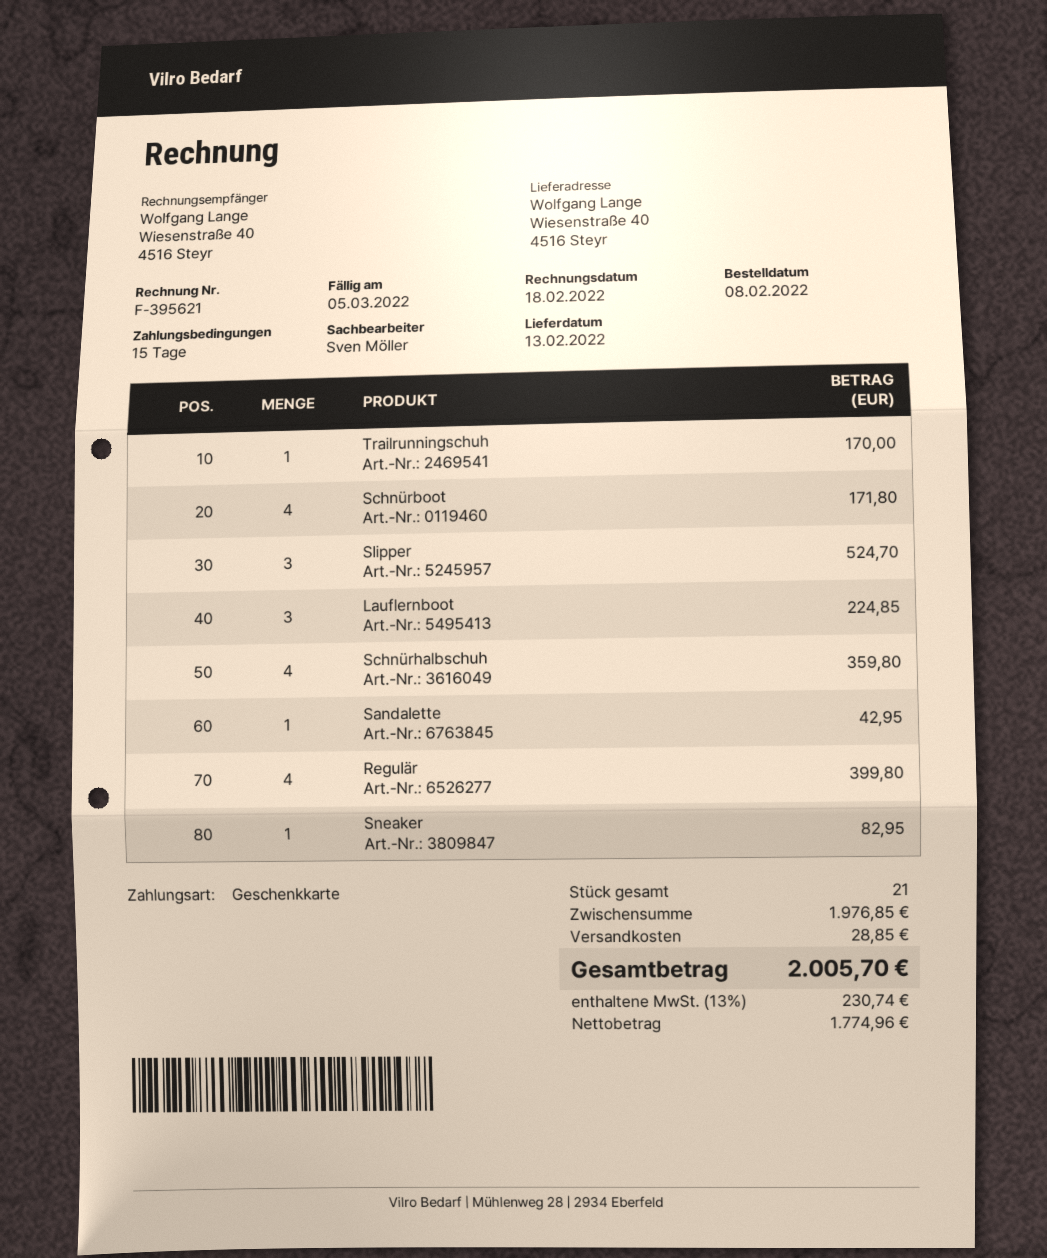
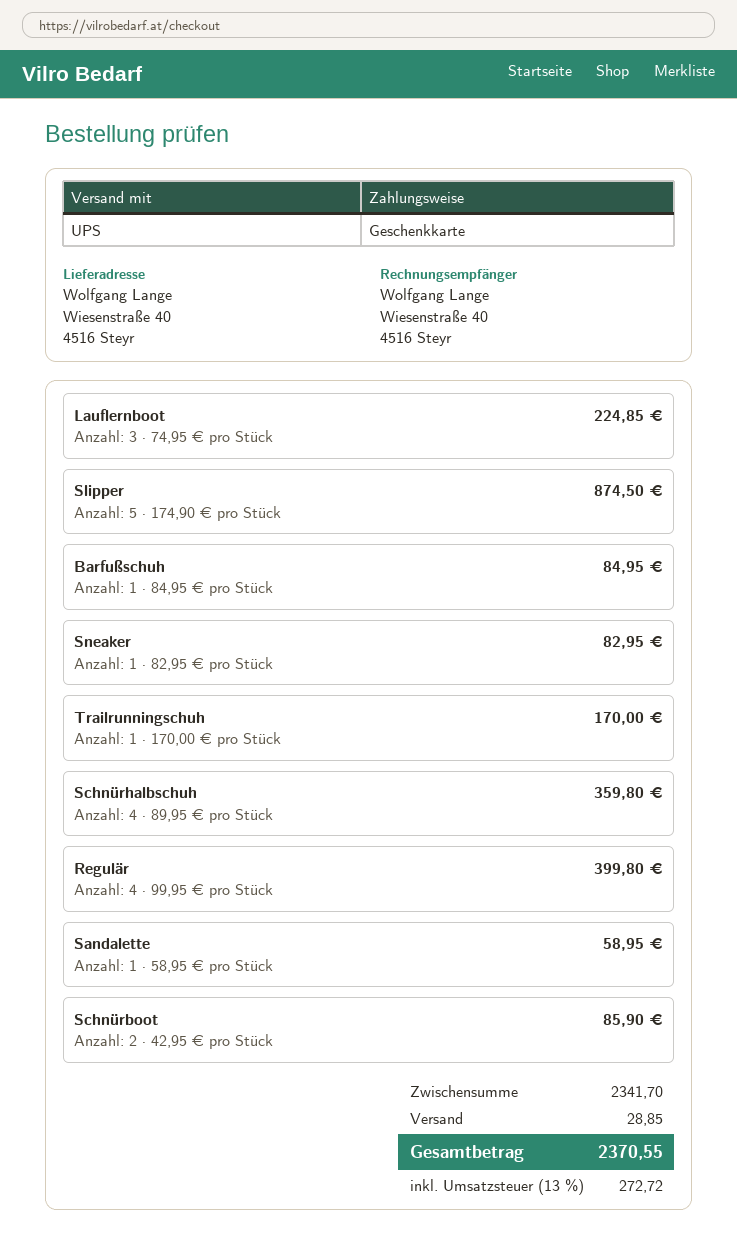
Schnürboot: 4 for 171.80 -> 2 for 85.90
Slipper: 3 for 524.70 -> 5 for 874.50
Sandalette: 1 for 42.95 -> 1 for 58.95
Barfußschuh: none -> 1 for 84.95
subtotal: 1976.85 -> 2341.70
tax: 13% = 230.74 -> 13% = 272.72
total: 2005.70 -> 2370.55

